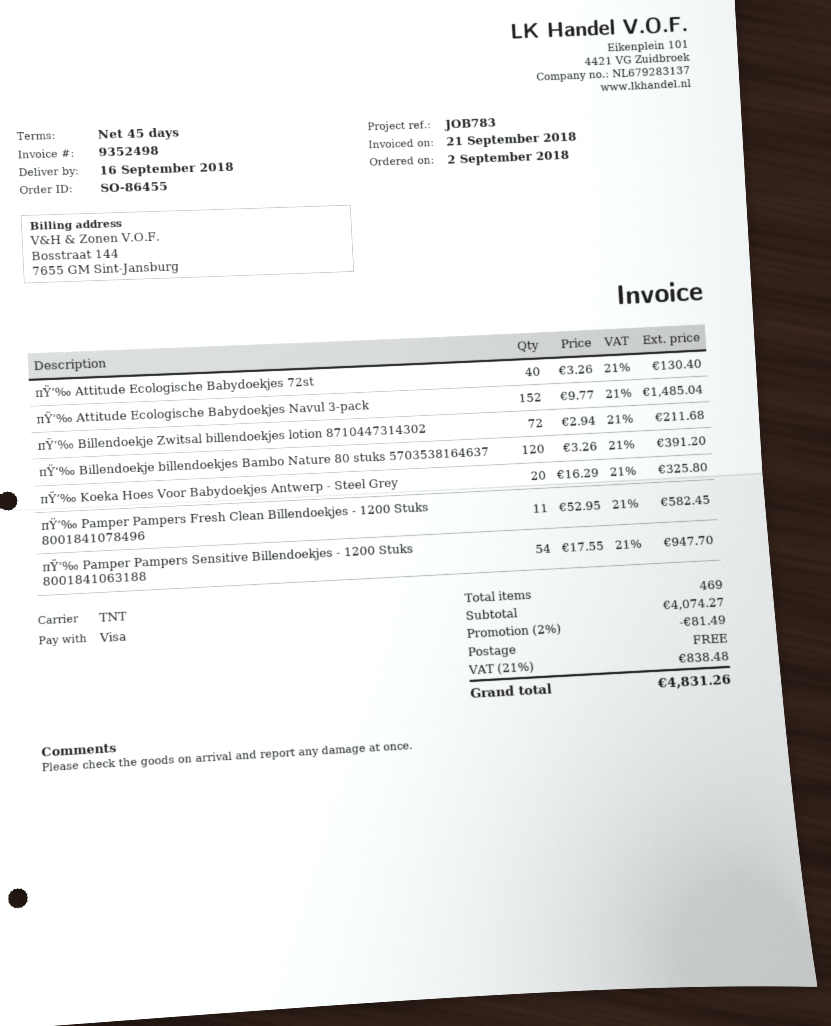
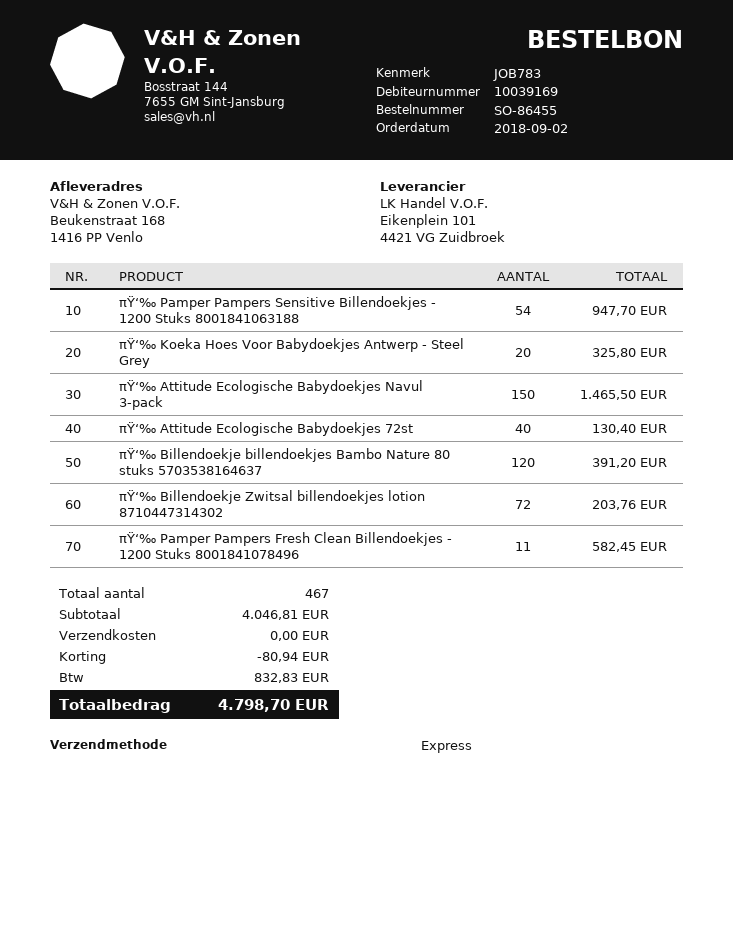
shipping method: TNT -> express
πŸ‘‰ Attitude Ecologische Babydoekjes Navul 3-pack: 152 for 1485.04 -> 150 for 1465.50
πŸ‘‰ Billendoekje Zwitsal billendoekjes lotion 8710447314302: 72 for 211.68 -> 72 for 203.76
total quantity: 469 -> 467
subtotal: 4074.27 -> 4046.81
discount: 81.49 -> 80.94
tax: 838.48 -> 832.83
total: 4831.26 -> 4798.70

